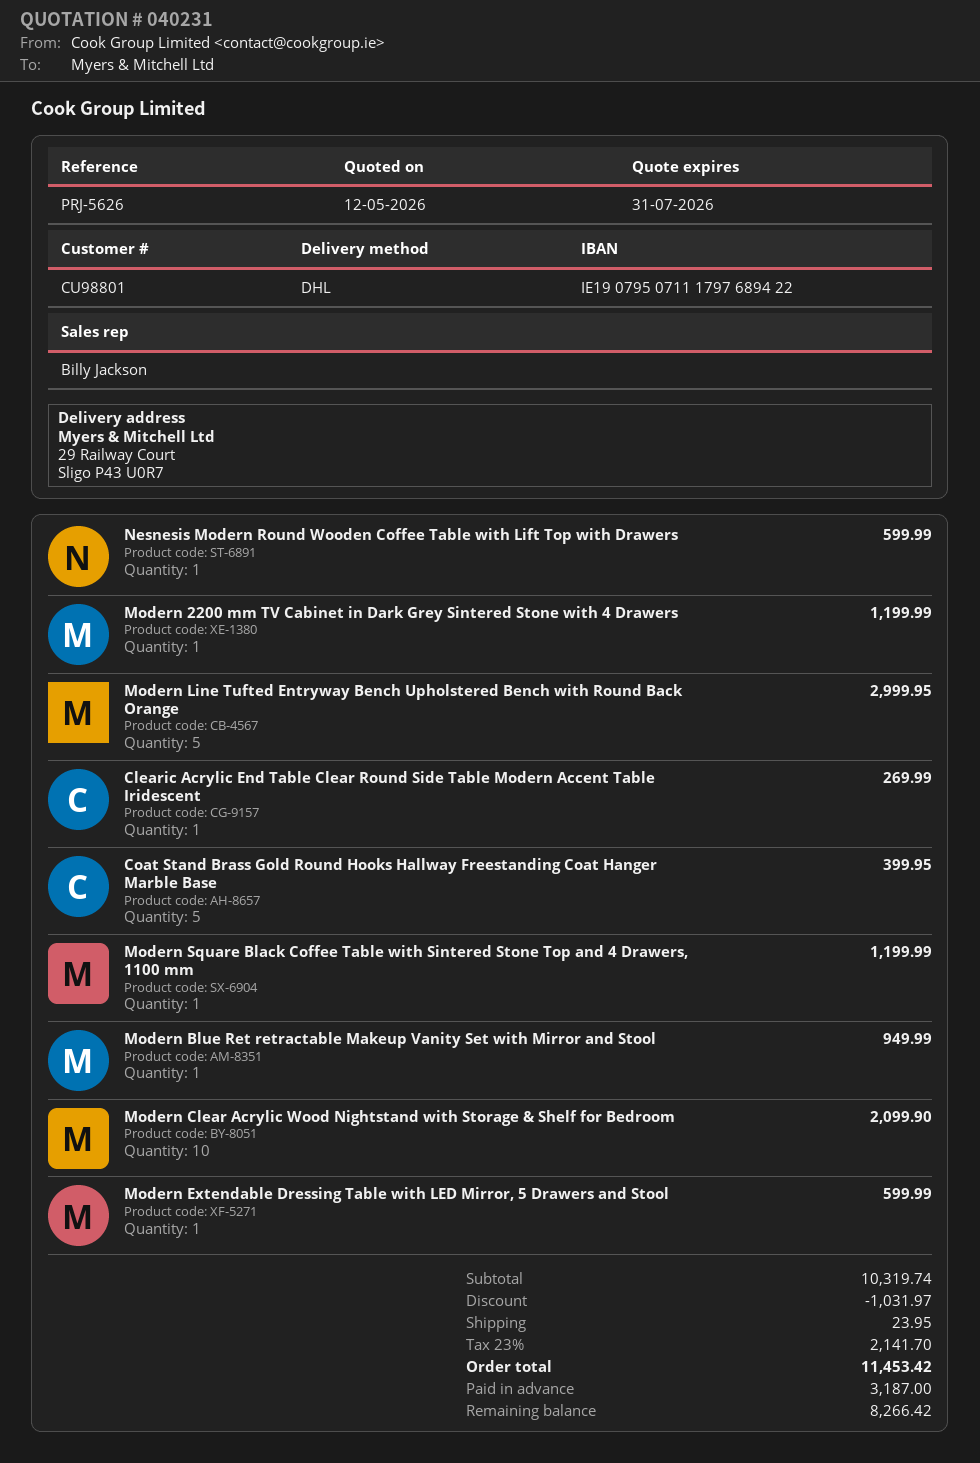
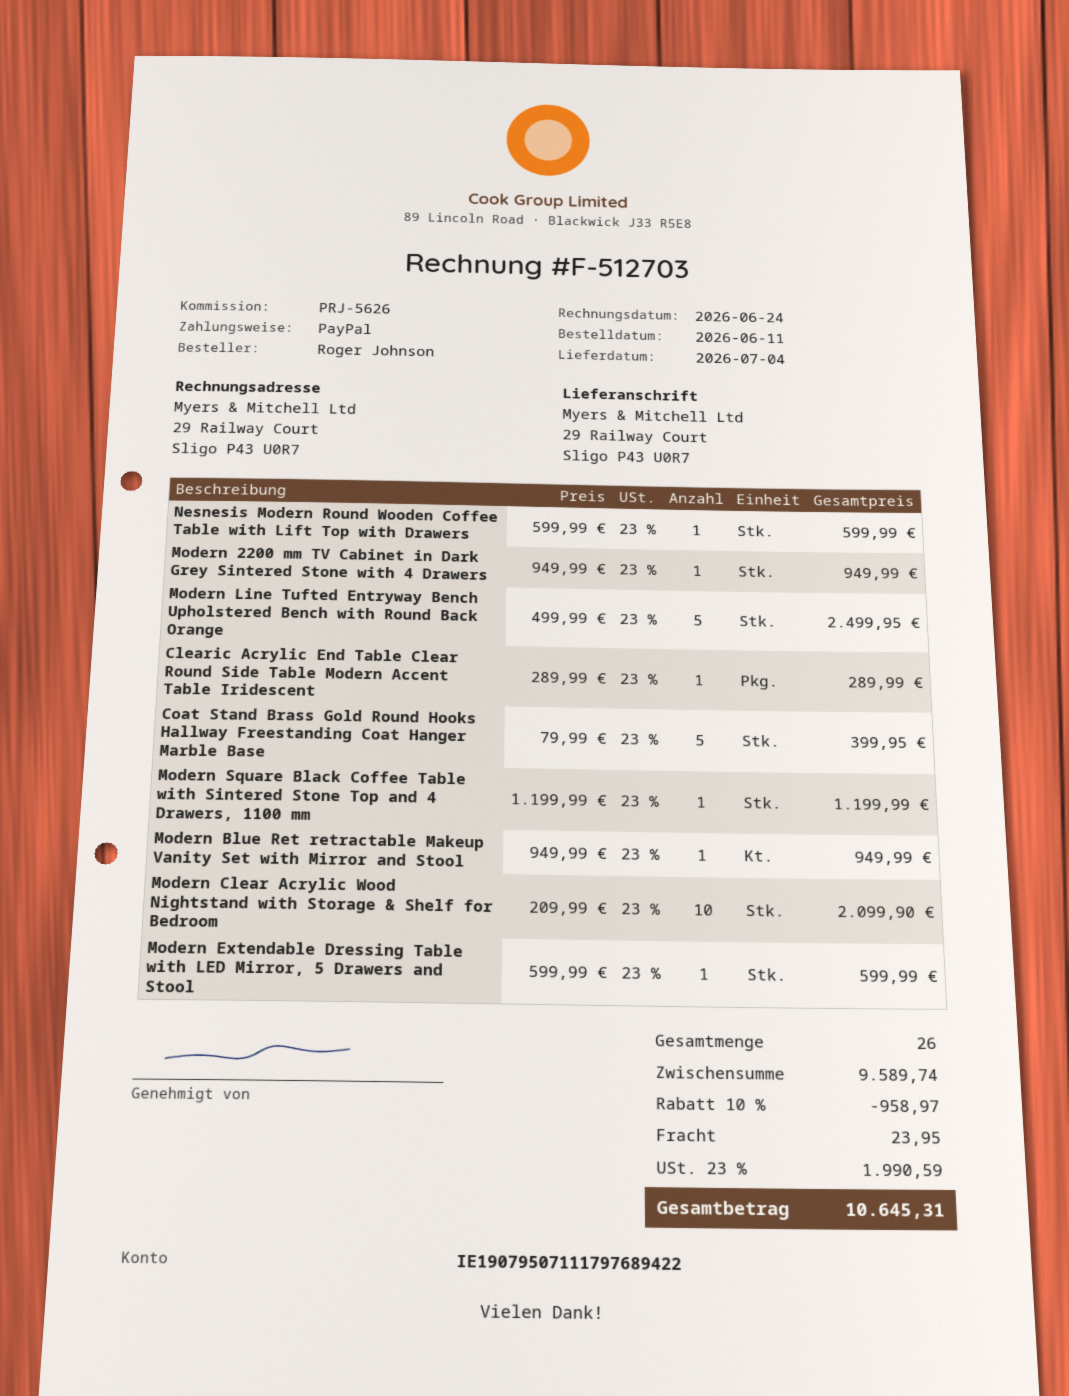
Modern 2200 mm TV Cabinet in Dark Grey Sintered Stone with 4 Drawers: 1 for 1199.99 -> 1 for 949.99
Modern Line Tufted Entryway Bench Upholstered Bench with Round Back Orange: 5 for 2999.95 -> 5 for 2499.95
Clearic Acrylic End Table Clear Round Side Table Modern Accent Table Iridescent: 1 for 269.99 -> 1 for 289.99
subtotal: 10319.74 -> 9589.74
discount: 1031.97 -> 958.97
tax: 23% = 2141.70 -> 23% = 1990.59
total: 11453.42 -> 10645.31

